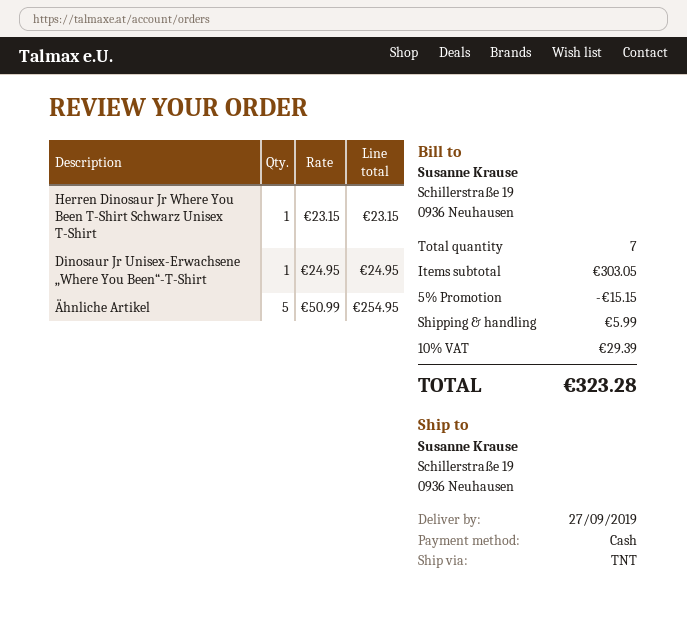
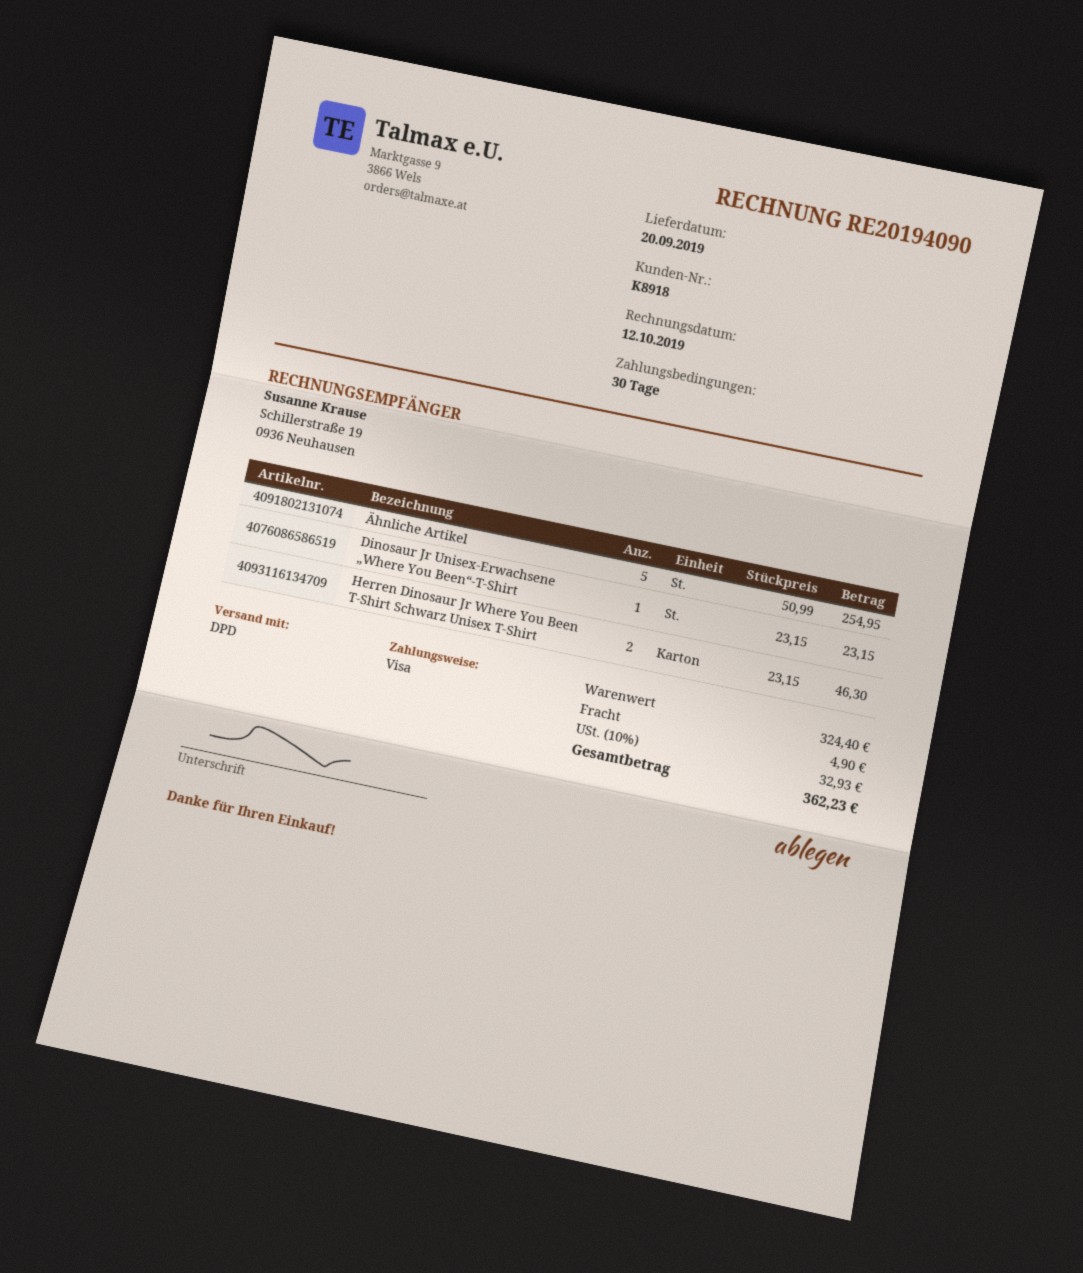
delivery date: 2019-09-27 -> 2019-09-20
payment method: cash -> Visa
shipping method: TNT -> DPD
Herren Dinosaur Jr Where You Been T-Shirt Schwarz Unisex T-Shirt: 1 x 23.15 = 23.15 -> 2 x 23.15 = 46.30
Dinosaur Jr Unisex-Erwachsene „Where You Been“-T-Shirt: 1 x 24.95 = 24.95 -> 1 x 23.15 = 23.15
subtotal: 303.05 -> 324.40
discount: 5% = 15.15 -> none
shipping: 5.99 -> 4.90
tax: 10% = 29.39 -> 10% = 32.93
total: 323.28 -> 362.23

